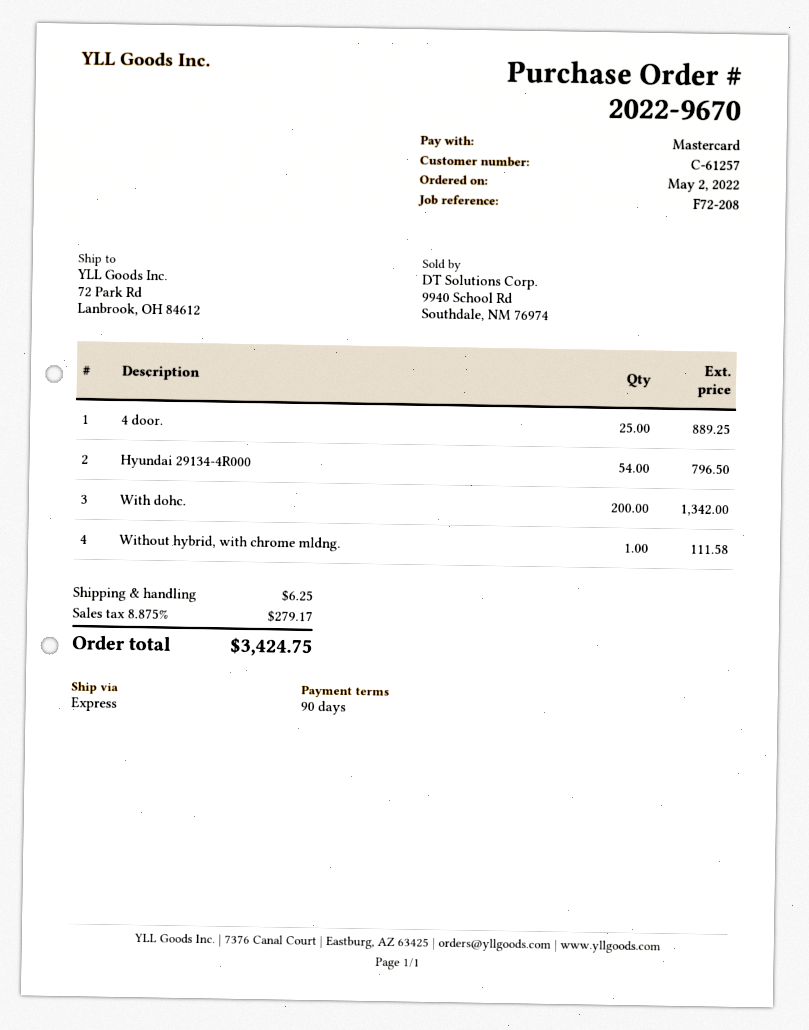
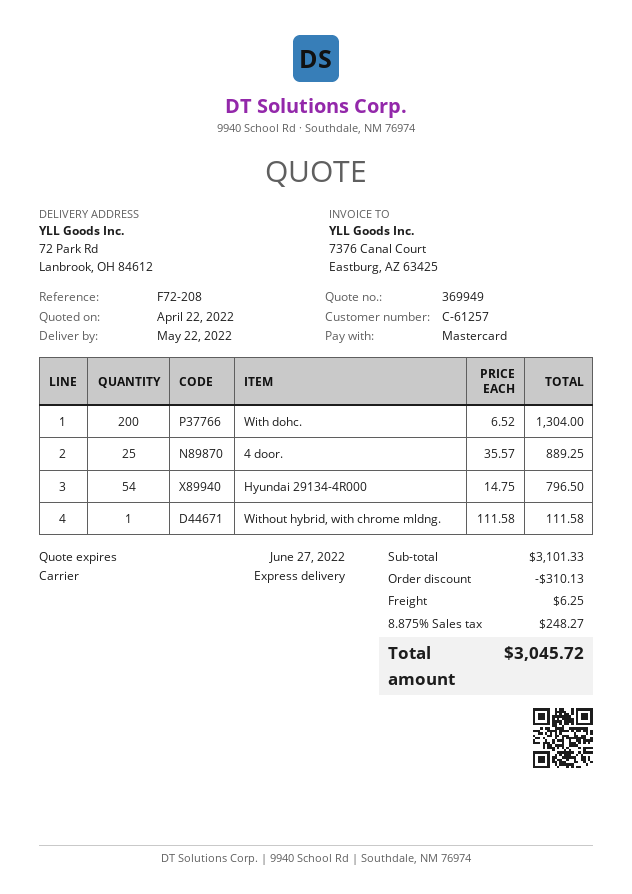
With dohc.: 200 for 1342.00 -> 200 for 1304.00
discount: none -> 310.13
tax: 8.875% = 279.17 -> 8.875% = 248.27
total: 3424.75 -> 3045.72

